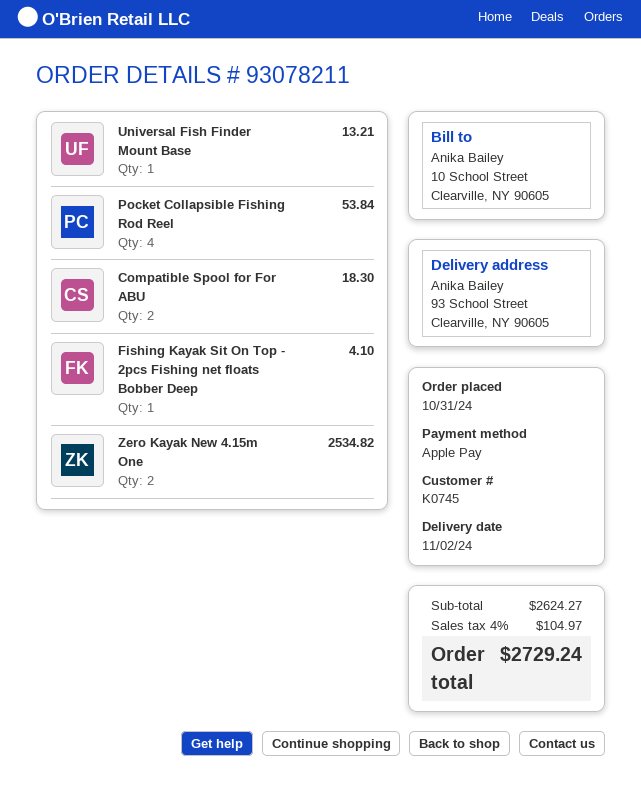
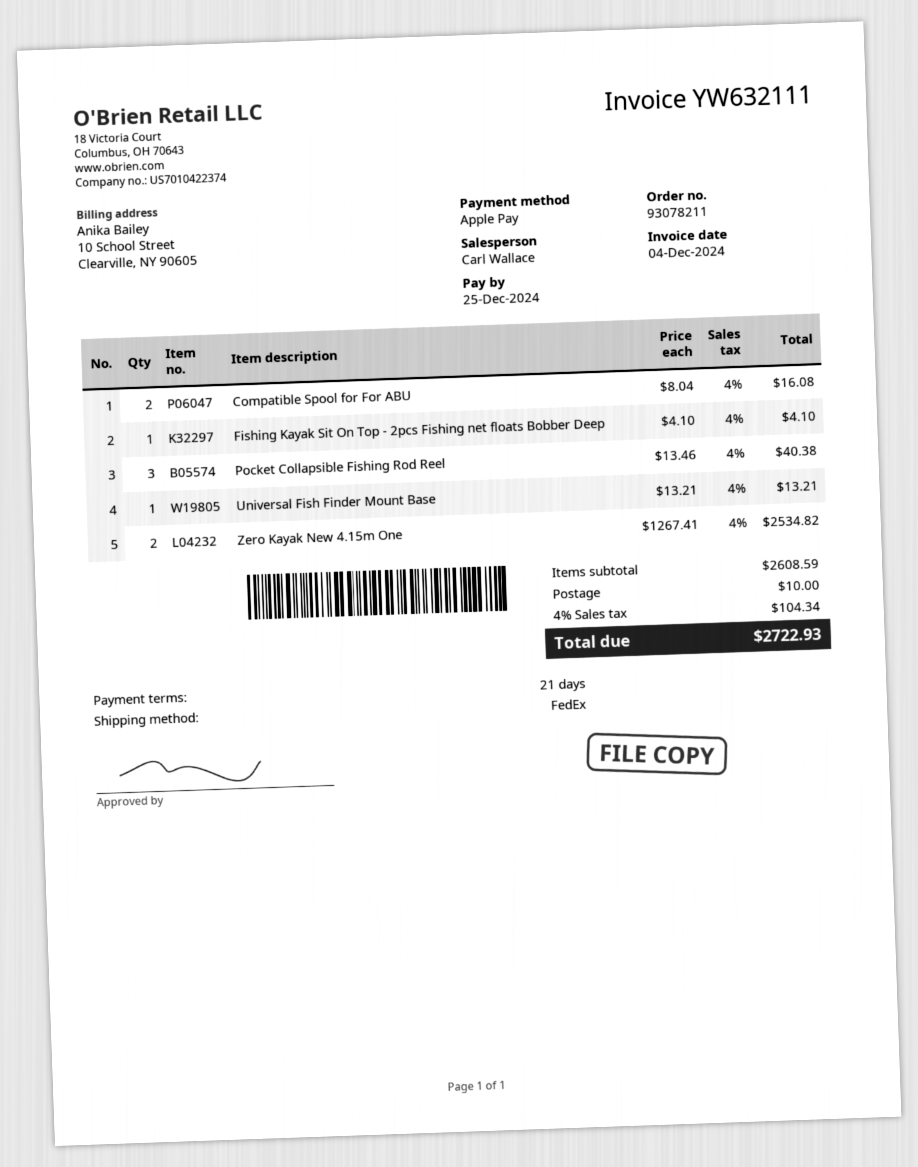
Pocket Collapsible Fishing Rod Reel: 4 for 53.84 -> 3 for 40.38
Compatible Spool for For ABU: 2 for 18.30 -> 2 for 16.08
subtotal: 2624.27 -> 2608.59
shipping: none -> 10.00
tax: 4% = 104.97 -> 4% = 104.34
total: 2729.24 -> 2722.93

